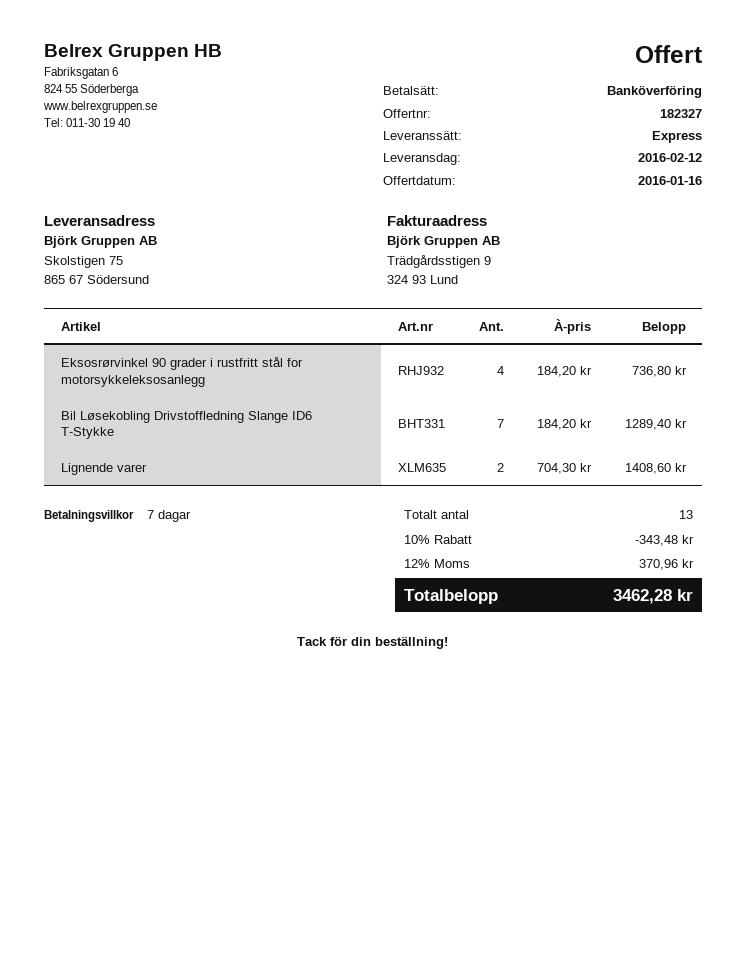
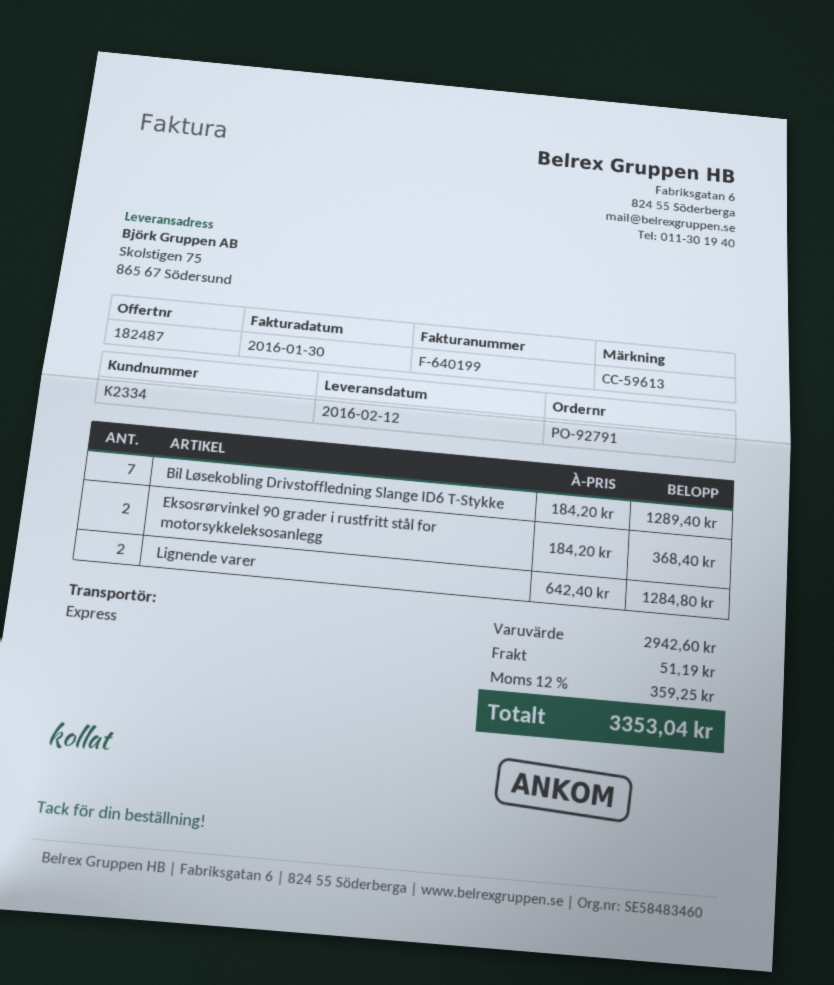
quote number: 182327 -> 182487
Eksosrørvinkel 90 grader i rustfritt stål for motorsykkeleksosanlegg: 4 x 184.20 = 736.80 -> 2 x 184.20 = 368.40
Lignende varer: 2 x 704.30 = 1408.60 -> 2 x 642.40 = 1284.80
discount: 10% = 343.48 -> none
shipping: none -> 51.19
tax: 12% = 370.96 -> 12% = 359.25
total: 3462.28 -> 3353.04

